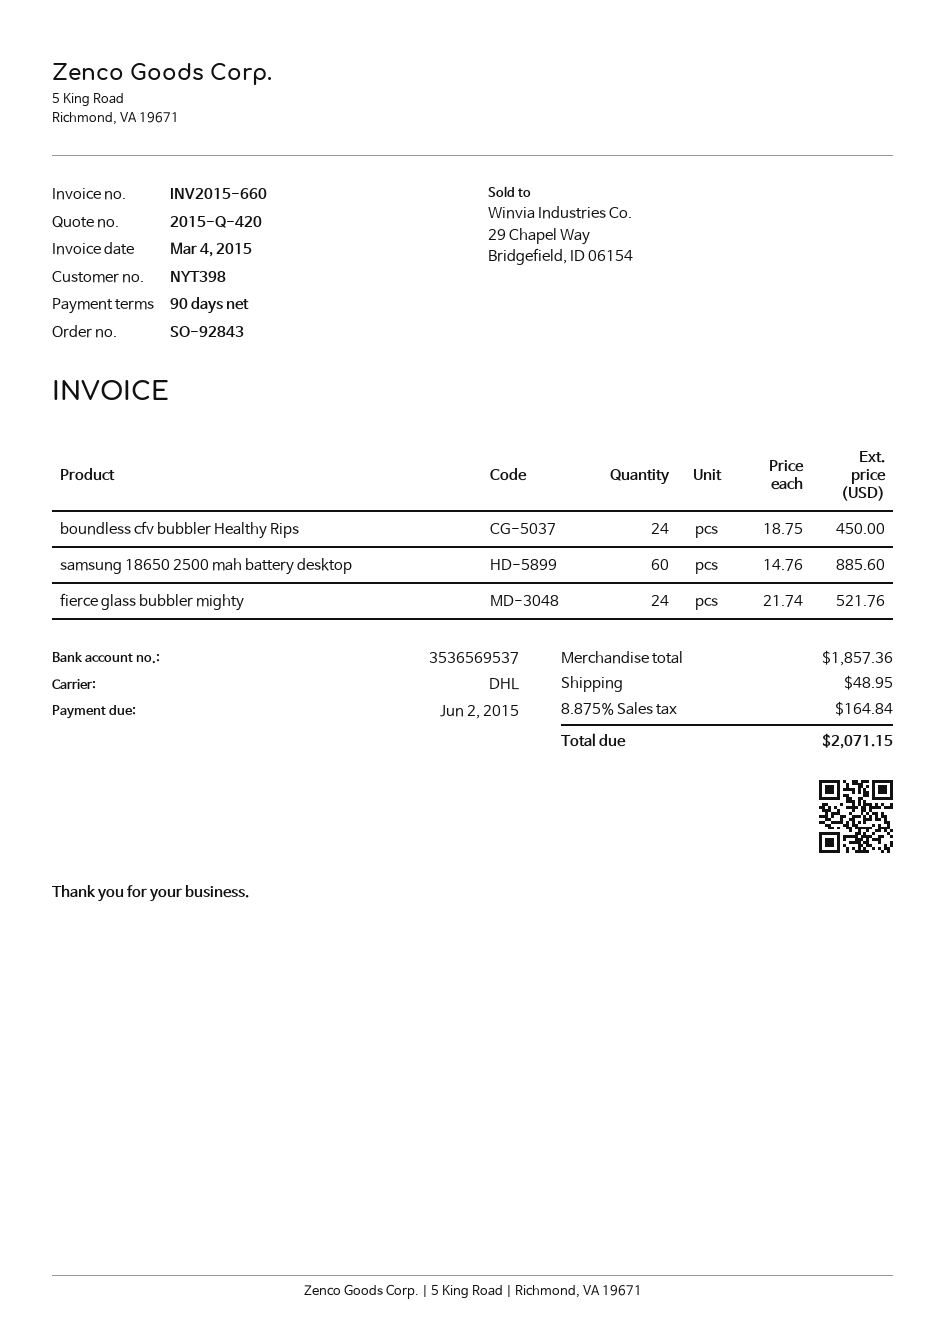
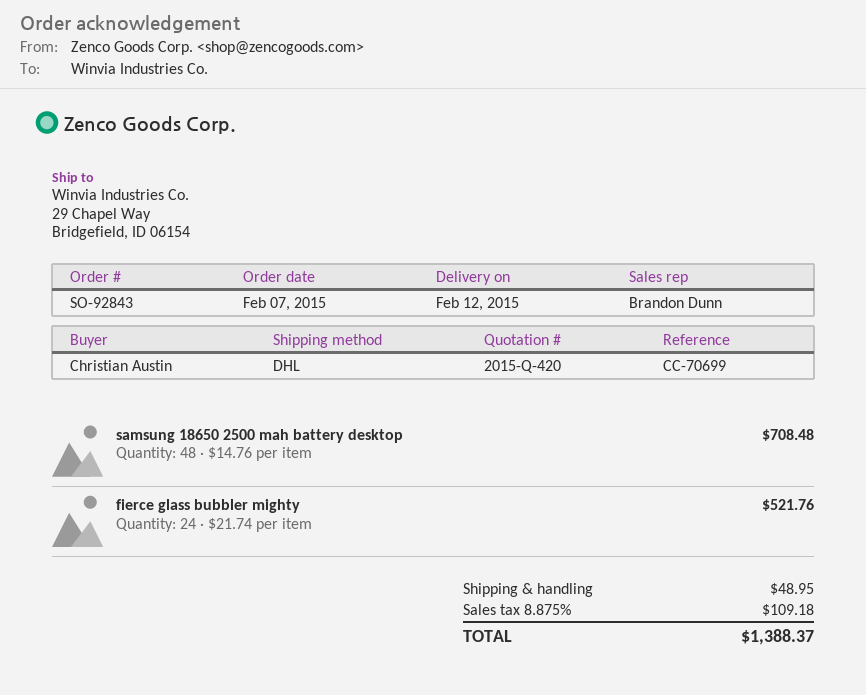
boundless cfv bubbler Healthy Rips: 24 x 18.75 = 450.00 -> none
samsung 18650 2500 mah battery desktop: 60 x 14.76 = 885.60 -> 48 x 14.76 = 708.48
tax: 8.875% = 164.84 -> 8.875% = 109.18
total: 2071.15 -> 1388.37

